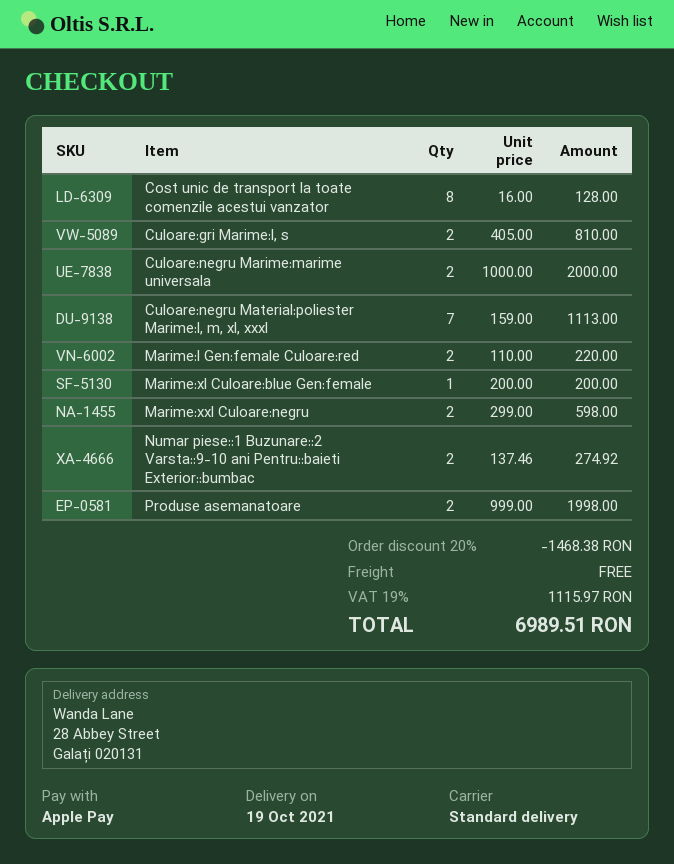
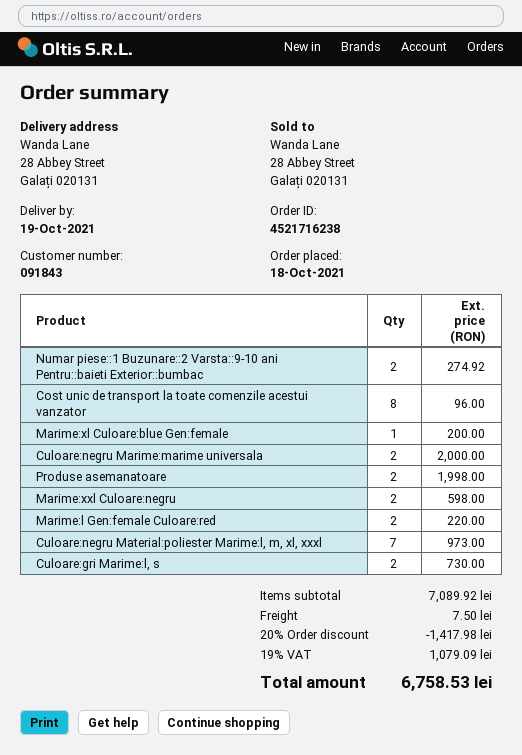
Cost unic de transport la toate comenzile acestui vanzator: 8 for 128.00 -> 8 for 96.00
Culoare:gri Marime:l, s: 2 for 810.00 -> 2 for 730.00
Culoare:negru Material:poliester Marime:l, m, xl, xxxl: 7 for 1113.00 -> 7 for 973.00
discount: 20% = 1468.38 -> 20% = 1417.98
shipping: 0.00 -> 7.50
tax: 19% = 1115.97 -> 19% = 1079.09
total: 6989.51 -> 6758.53

